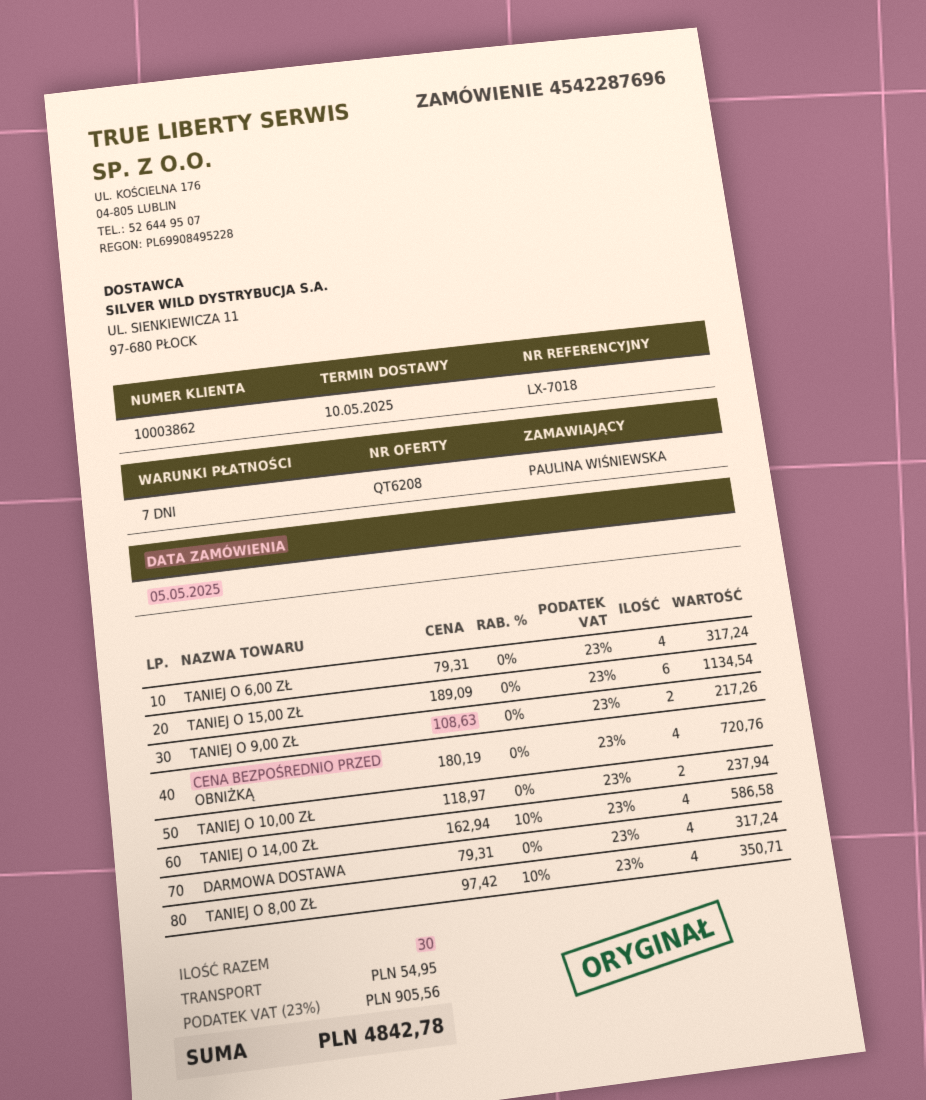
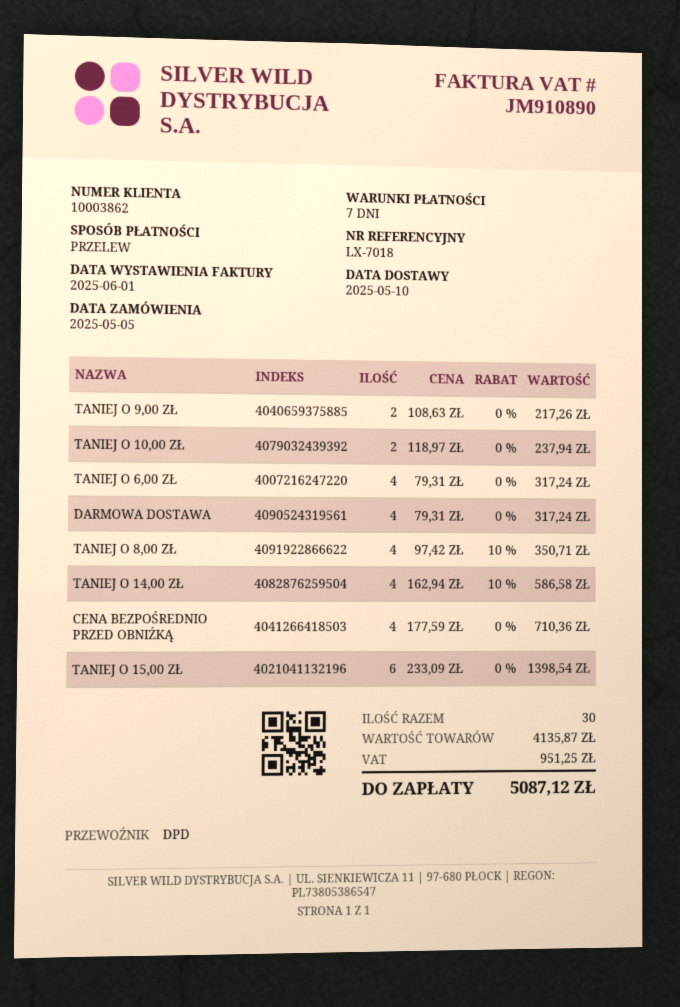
TANIEJ O 15,00 ZŁ: 6 x 189.09 = 1134.54 -> 6 x 233.09 = 1398.54
CENA BEZPOŚREDNIO PRZED OBNIŻKĄ: 4 x 180.19 = 720.76 -> 4 x 177.59 = 710.36
shipping: 54.95 -> none
tax: 905.56 -> 951.25
total: 4842.78 -> 5087.12

